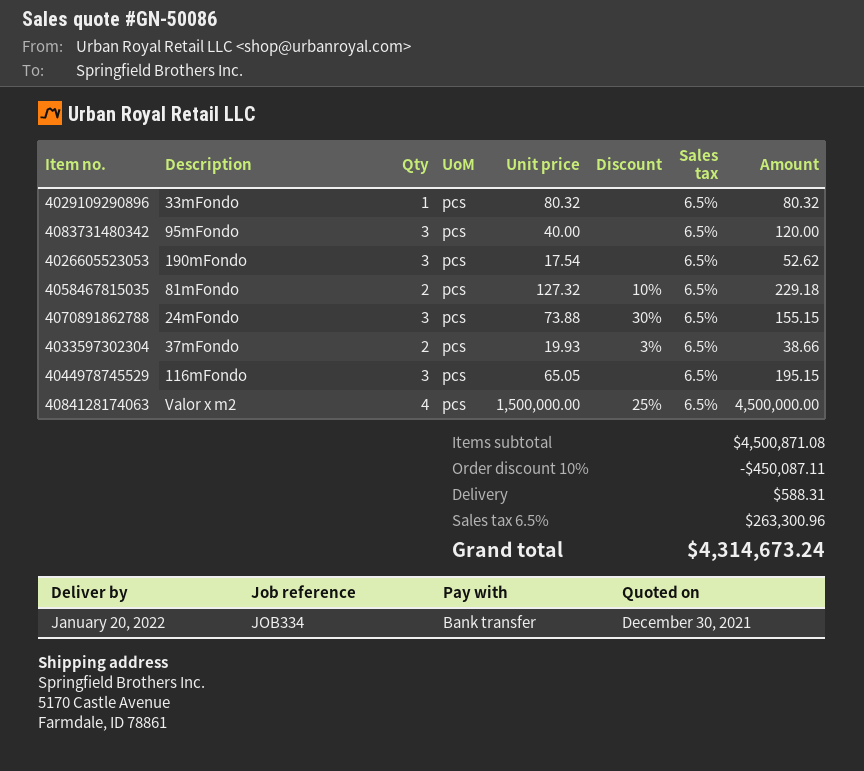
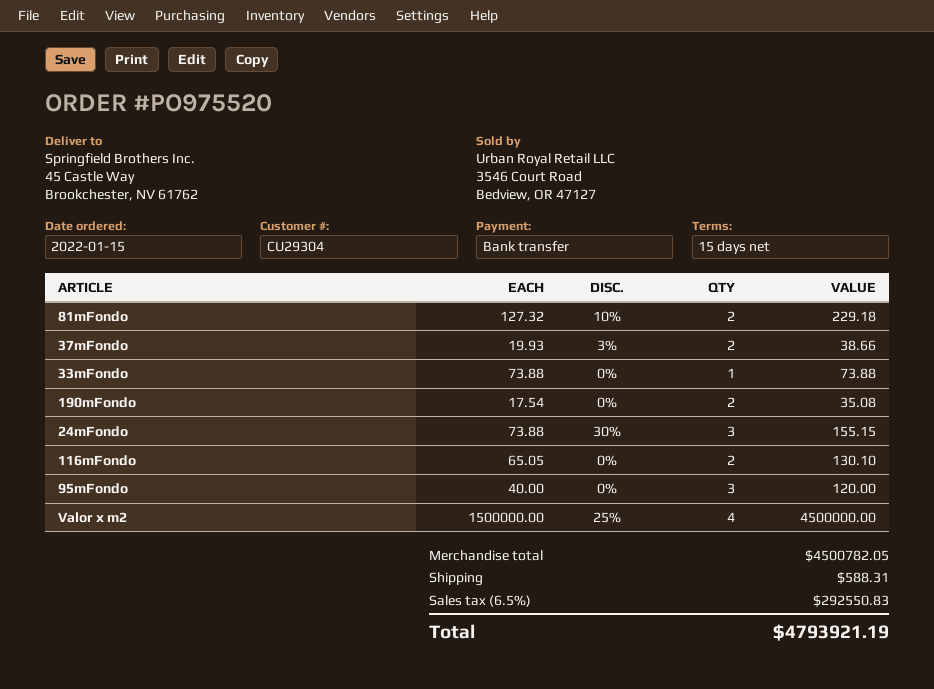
ship to: 5170 Castle Avenue, Farmdale, ID 78861 -> 45 Castle Way, Brookchester, NV 61762
33mFondo: 1 x 80.32 = 80.32 -> 1 x 73.88 = 73.88
190mFondo: 3 x 17.54 = 52.62 -> 2 x 17.54 = 35.08
116mFondo: 3 x 65.05 = 195.15 -> 2 x 65.05 = 130.10
subtotal: 4500871.08 -> 4500782.05
discount: 10% = 450087.11 -> none
tax: 6.5% = 263300.96 -> 6.5% = 292550.83
total: 4314673.24 -> 4793921.19

